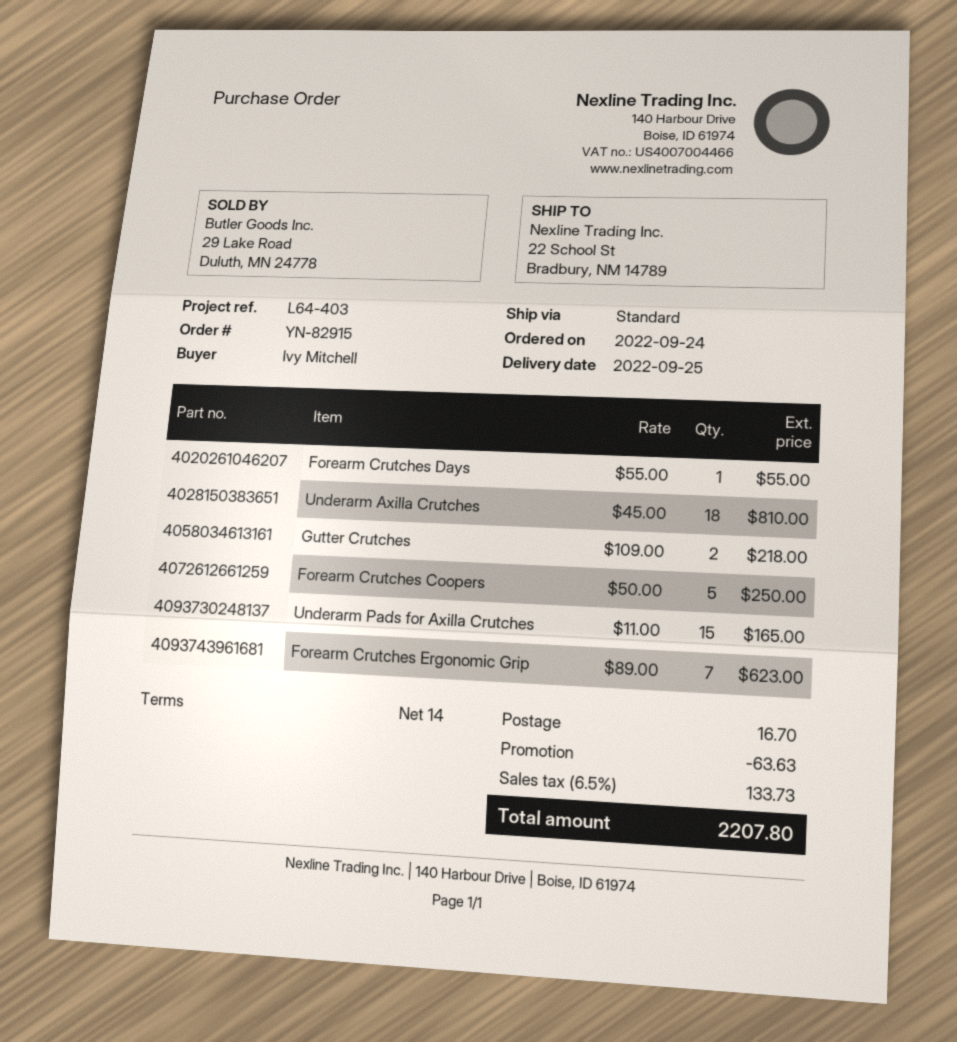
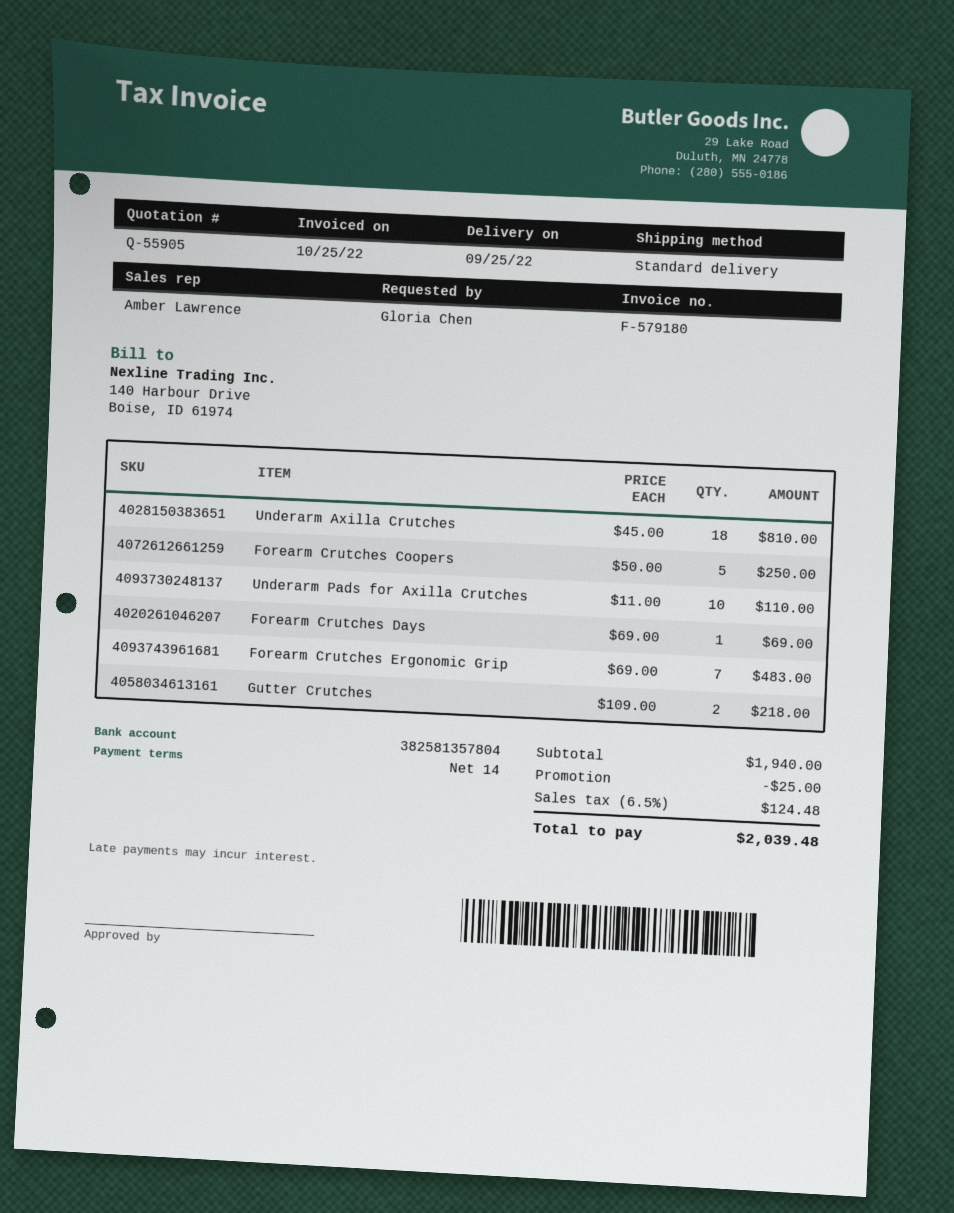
ordered by: Ivy Mitchell -> Gloria Chen
Forearm Crutches Days: 1 x 55.00 = 55.00 -> 1 x 69.00 = 69.00
Underarm Pads for Axilla Crutches: 15 x 11.00 = 165.00 -> 10 x 11.00 = 110.00
Forearm Crutches Ergonomic Grip: 7 x 89.00 = 623.00 -> 7 x 69.00 = 483.00
discount: 63.63 -> 25.00
shipping: 16.70 -> none
tax: 6.5% = 133.73 -> 6.5% = 124.48
total: 2207.80 -> 2039.48

